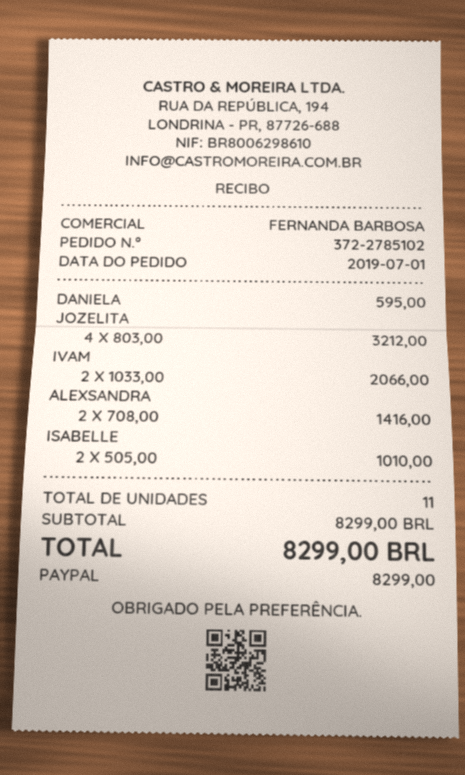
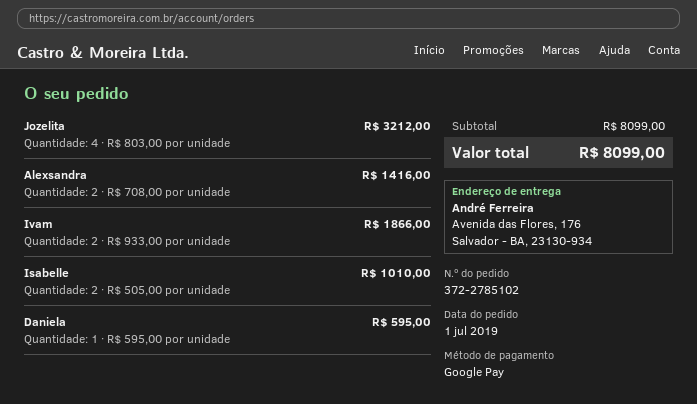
payment method: PayPal -> Google Pay
IVAM: 2 x 1033.00 = 2066.00 -> 2 x 933.00 = 1866.00
subtotal: 8299.00 -> 8099.00
total: 8299.00 -> 8099.00

